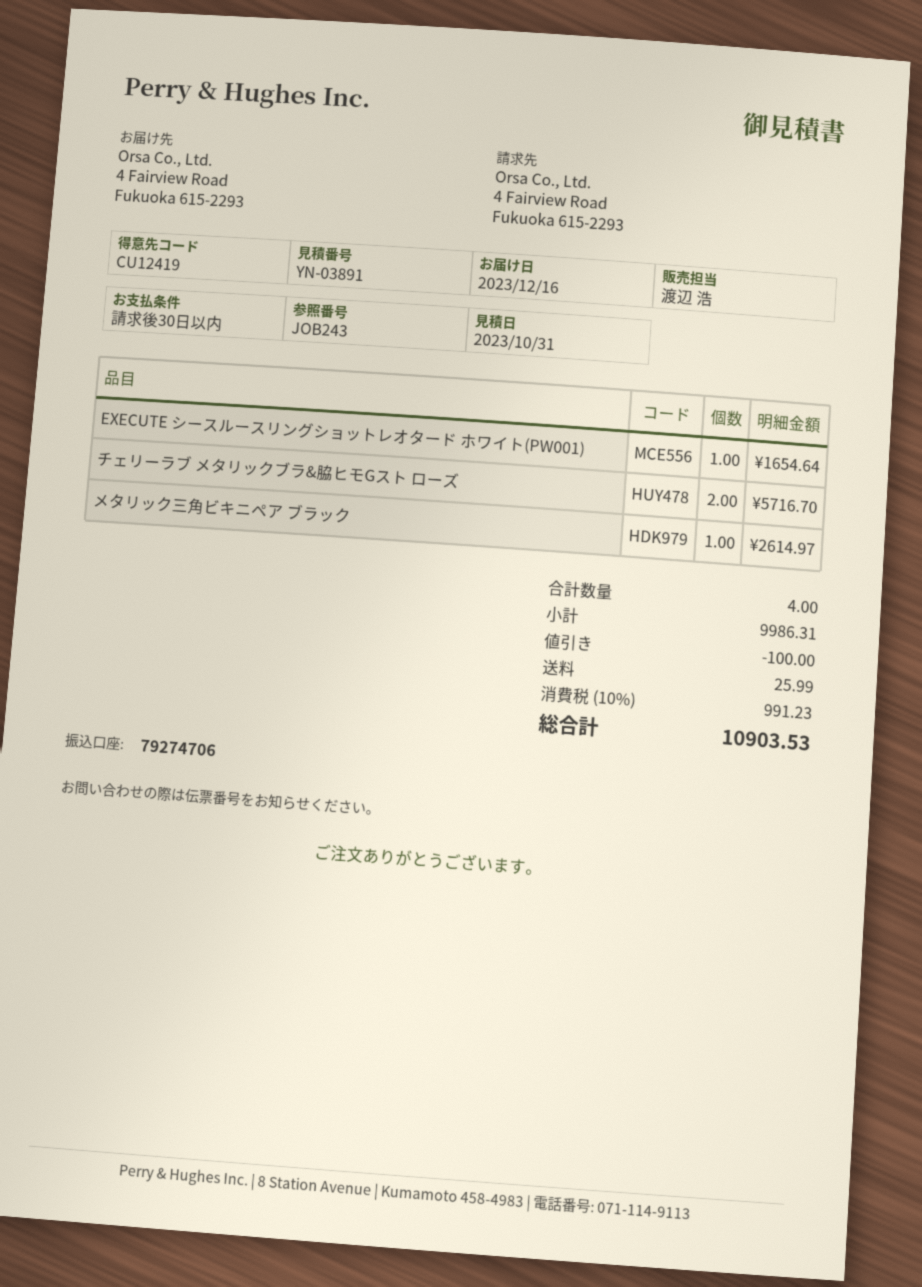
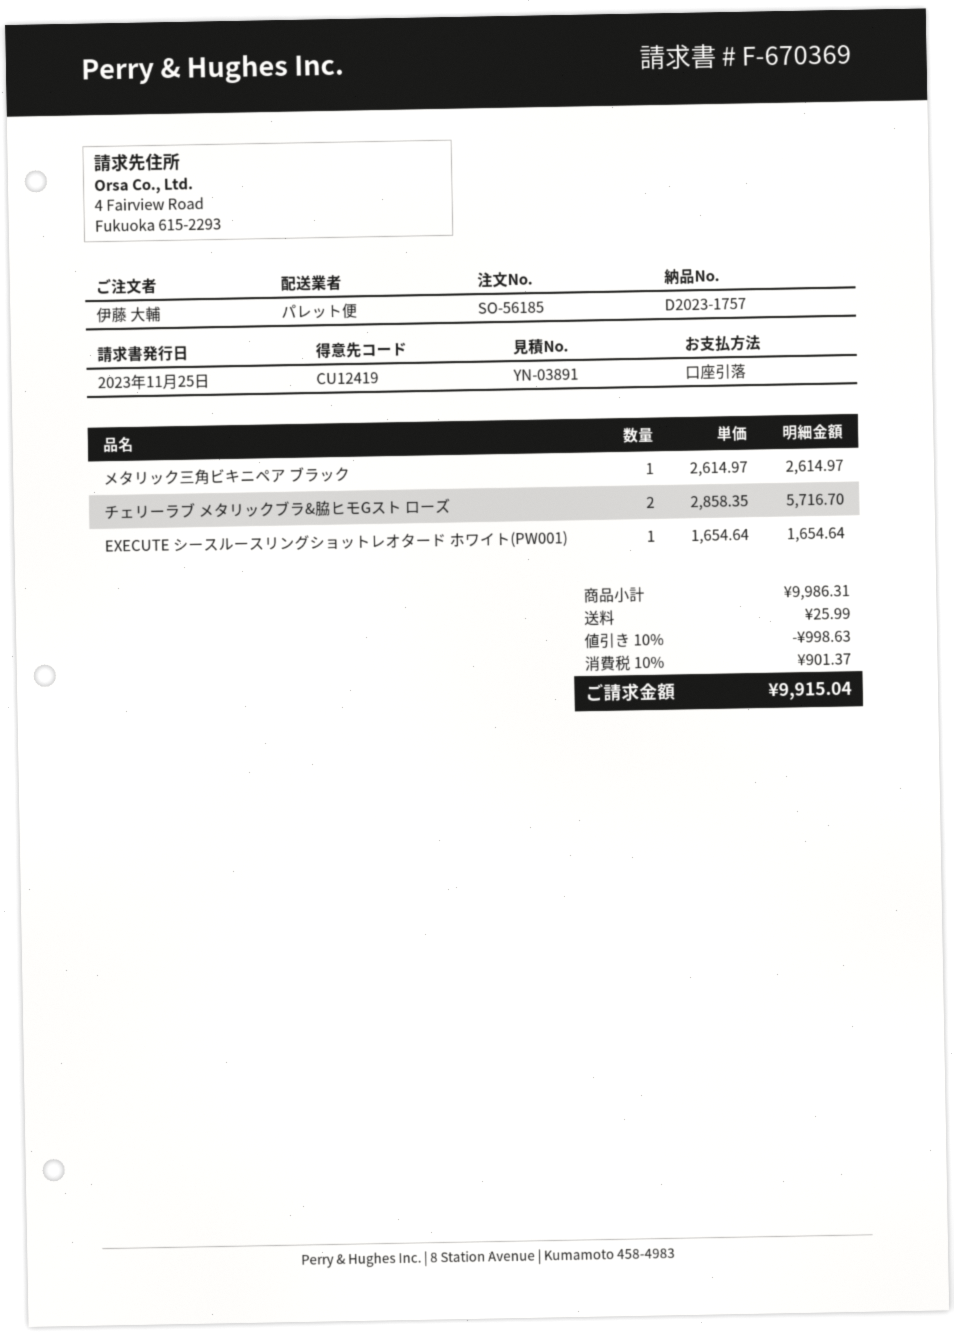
discount: 100.00 -> 998.63
tax: 10% = 991.23 -> 10% = 901.37
total: 10903.53 -> 9915.04

